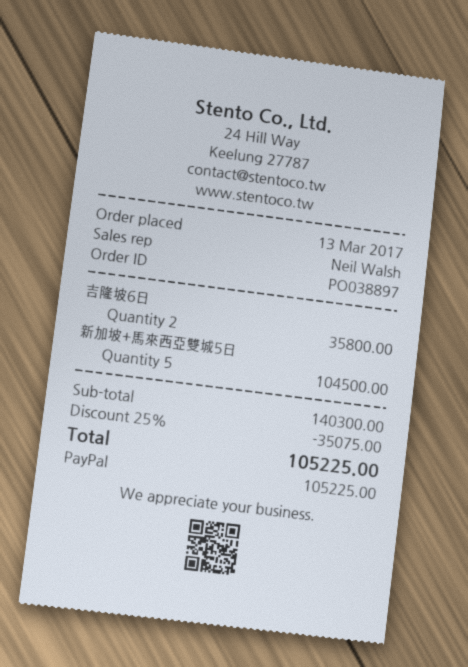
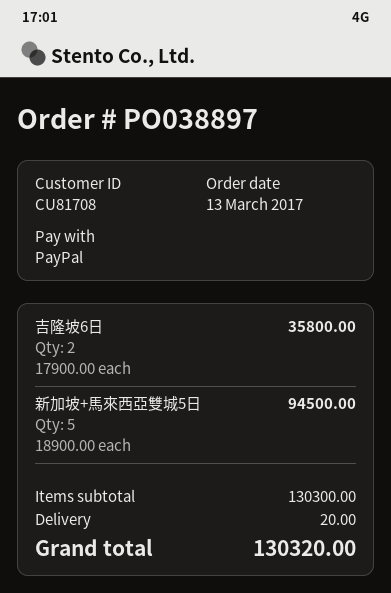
新加坡+馬來西亞雙城5日: 5 for 104500.00 -> 5 for 94500.00
subtotal: 140300.00 -> 130300.00
discount: 25% = 35075.00 -> none
shipping: none -> 20.00
total: 105225.00 -> 130320.00

